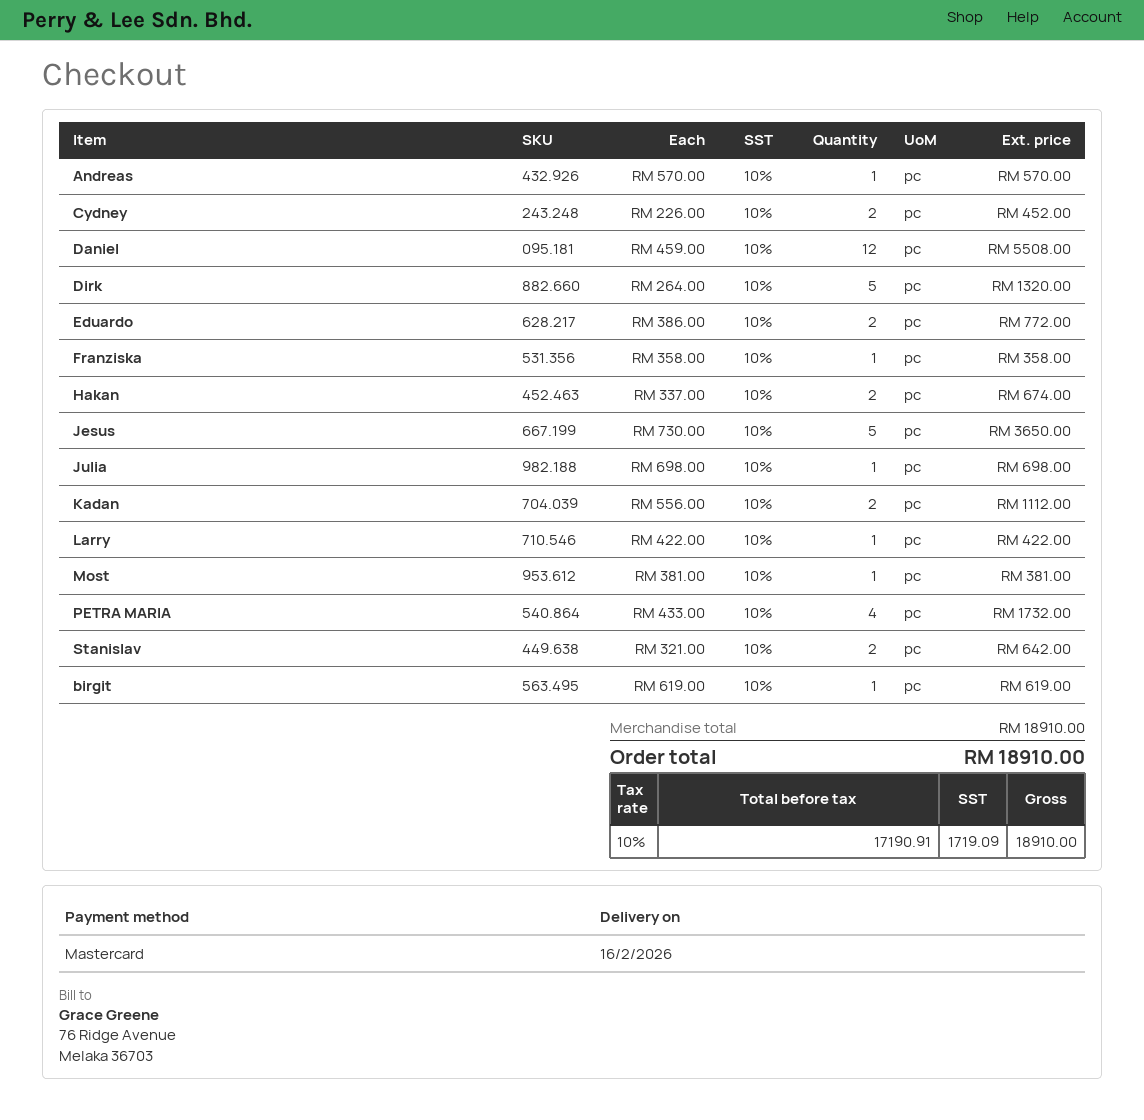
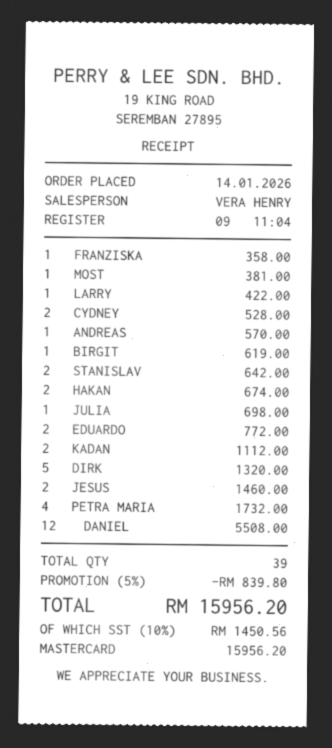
Cydney: 2 for 452.00 -> 2 for 528.00
Jesus: 5 for 3650.00 -> 2 for 1460.00
discount: none -> 5% = 839.80
tax: 10% = 1719.09 -> 10% = 1450.56
total: 18910.00 -> 15956.20

